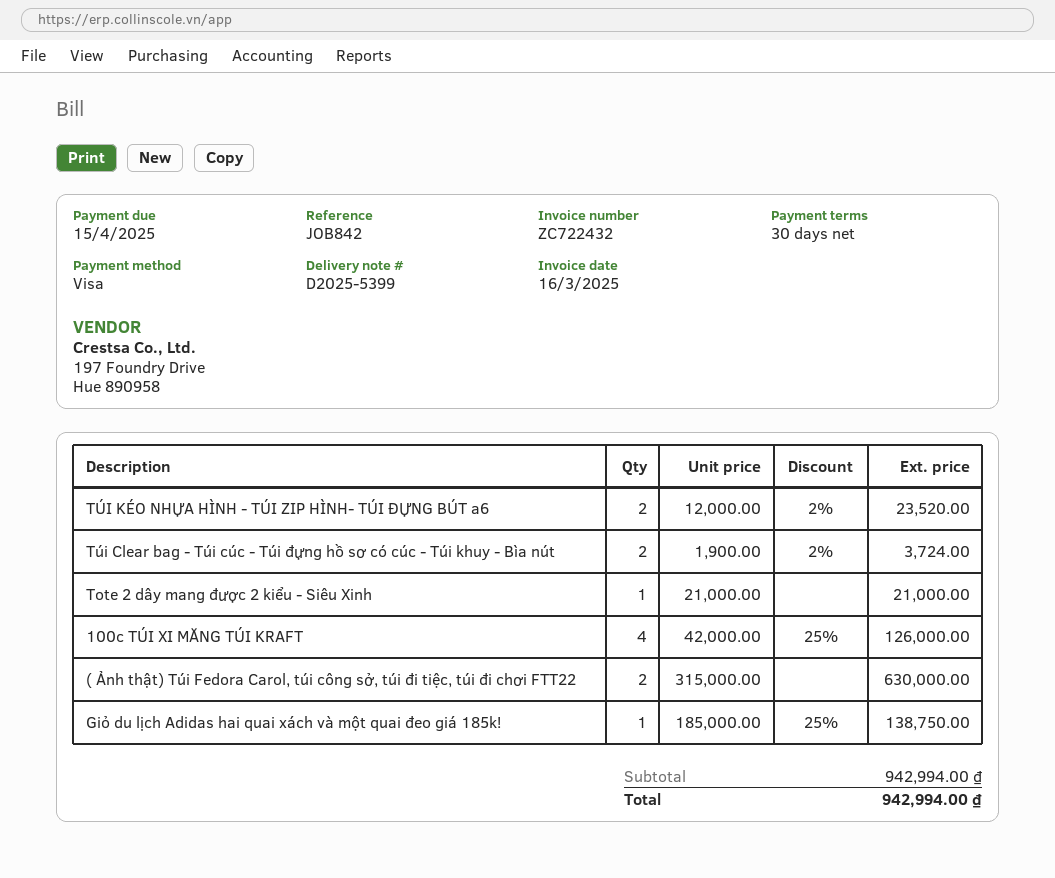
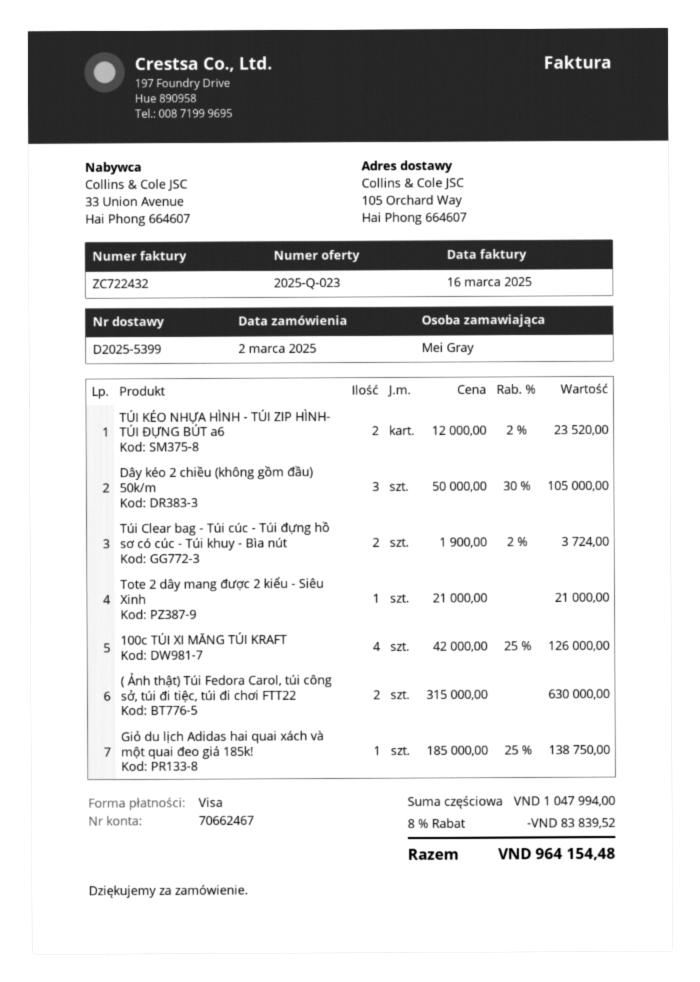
Dây kéo 2 chiều (không gồm đầu) 50k/m: none -> 3 x 50000.00 - 30% = 105000.00
subtotal: 942994.00 -> 1047994.00
discount: none -> 8% = 83839.52
total: 942994.00 -> 964154.48

